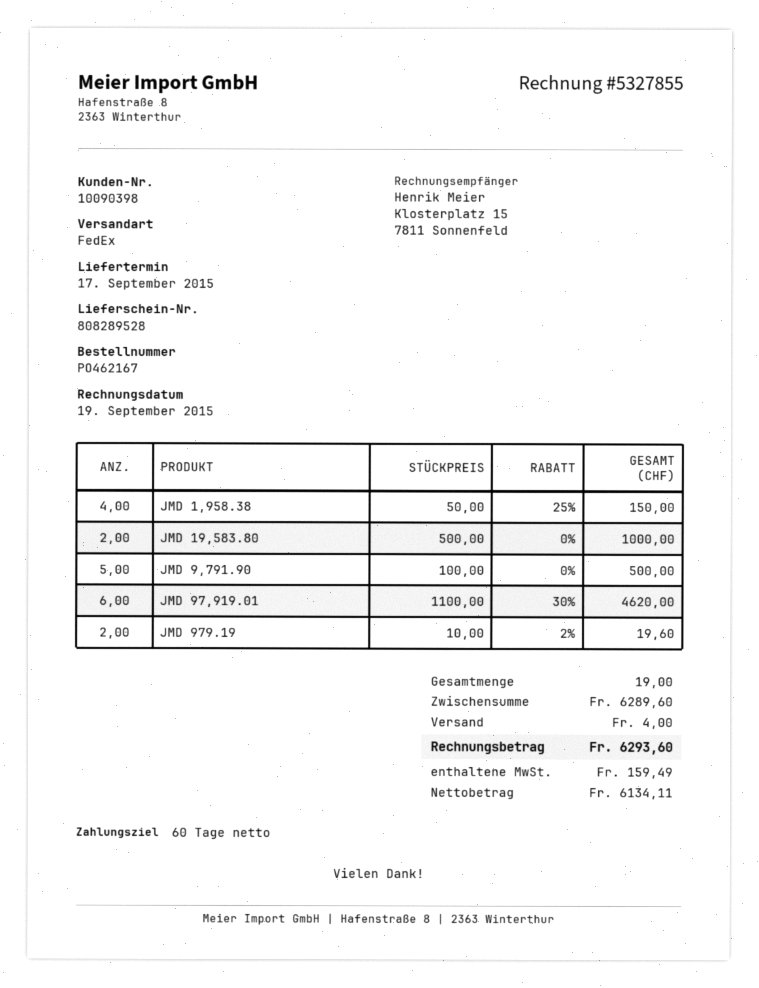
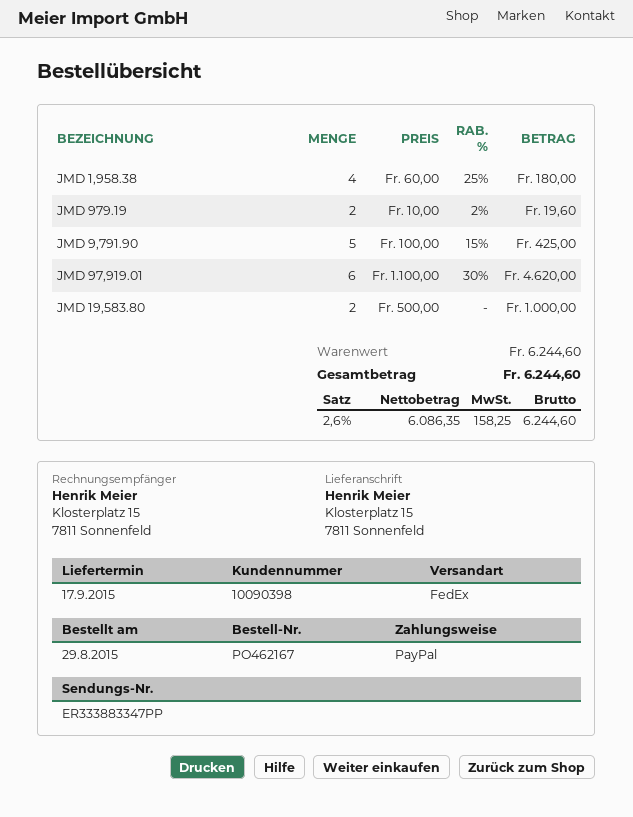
JMD 1,958.38: 4 x 50.00 - 25% = 150.00 -> 4 x 60.00 - 25% = 180.00
JMD 9,791.90: 5 x 100.00 = 500.00 -> 5 x 100.00 - 15% = 425.00
subtotal: 6289.60 -> 6244.60
shipping: 4.00 -> none
net: 6134.11 -> 6086.35
tax: 159.49 -> 158.25
total: 6293.60 -> 6244.60

